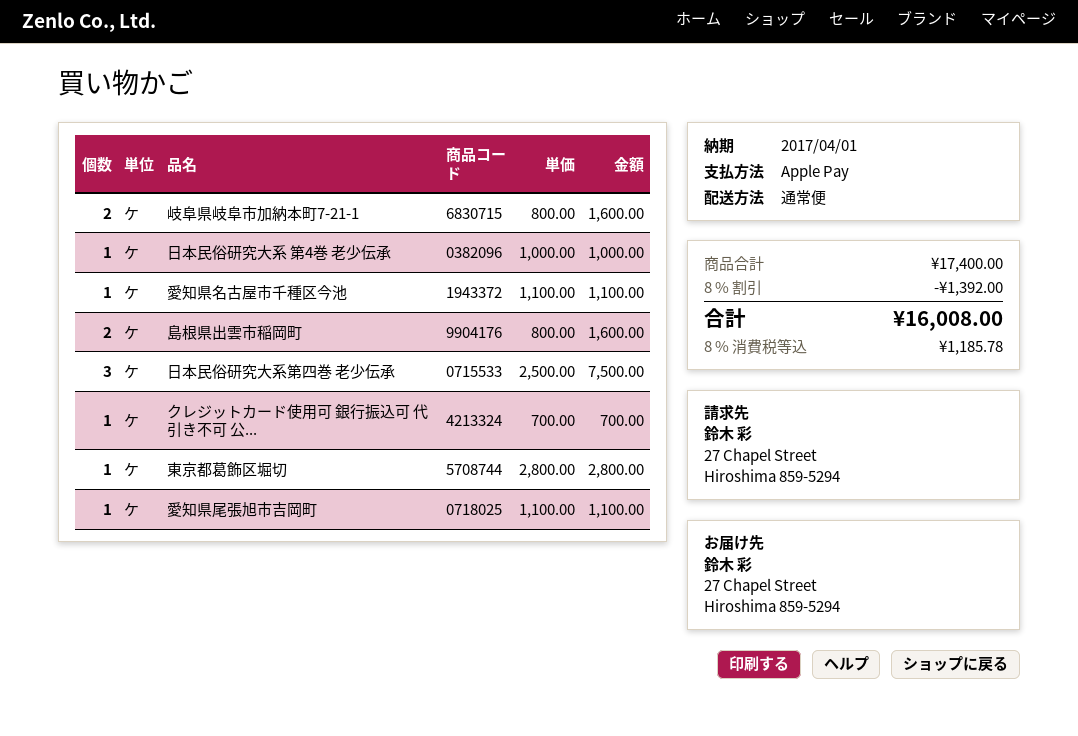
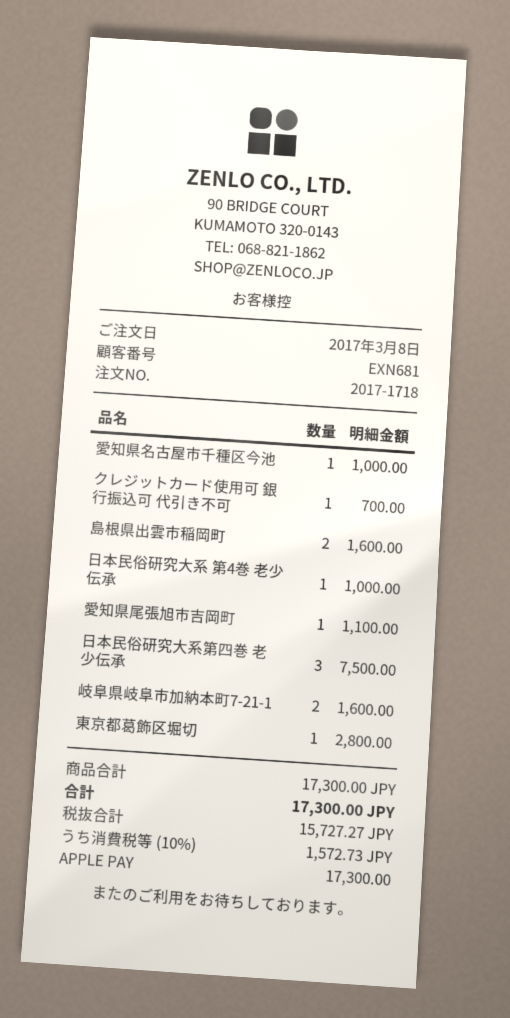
愛知県名古屋市千種区今池: 1 for 1100.00 -> 1 for 1000.00
subtotal: 17400.00 -> 17300.00
discount: 8% = 1392.00 -> none
tax: 8% = 1185.78 -> 10% = 1572.73
total: 16008.00 -> 17300.00

